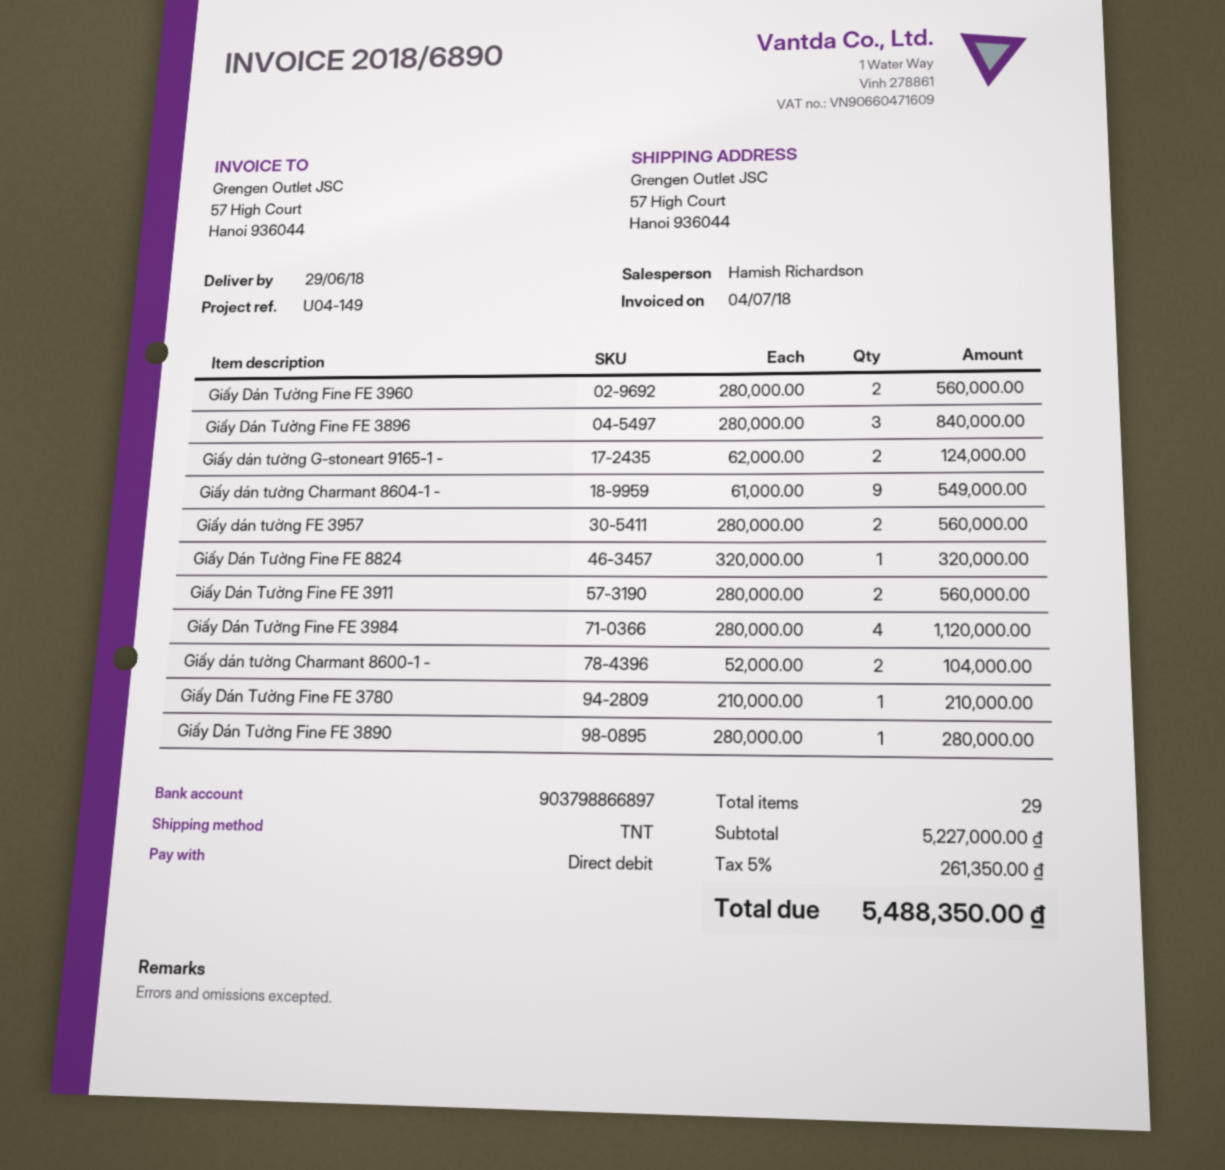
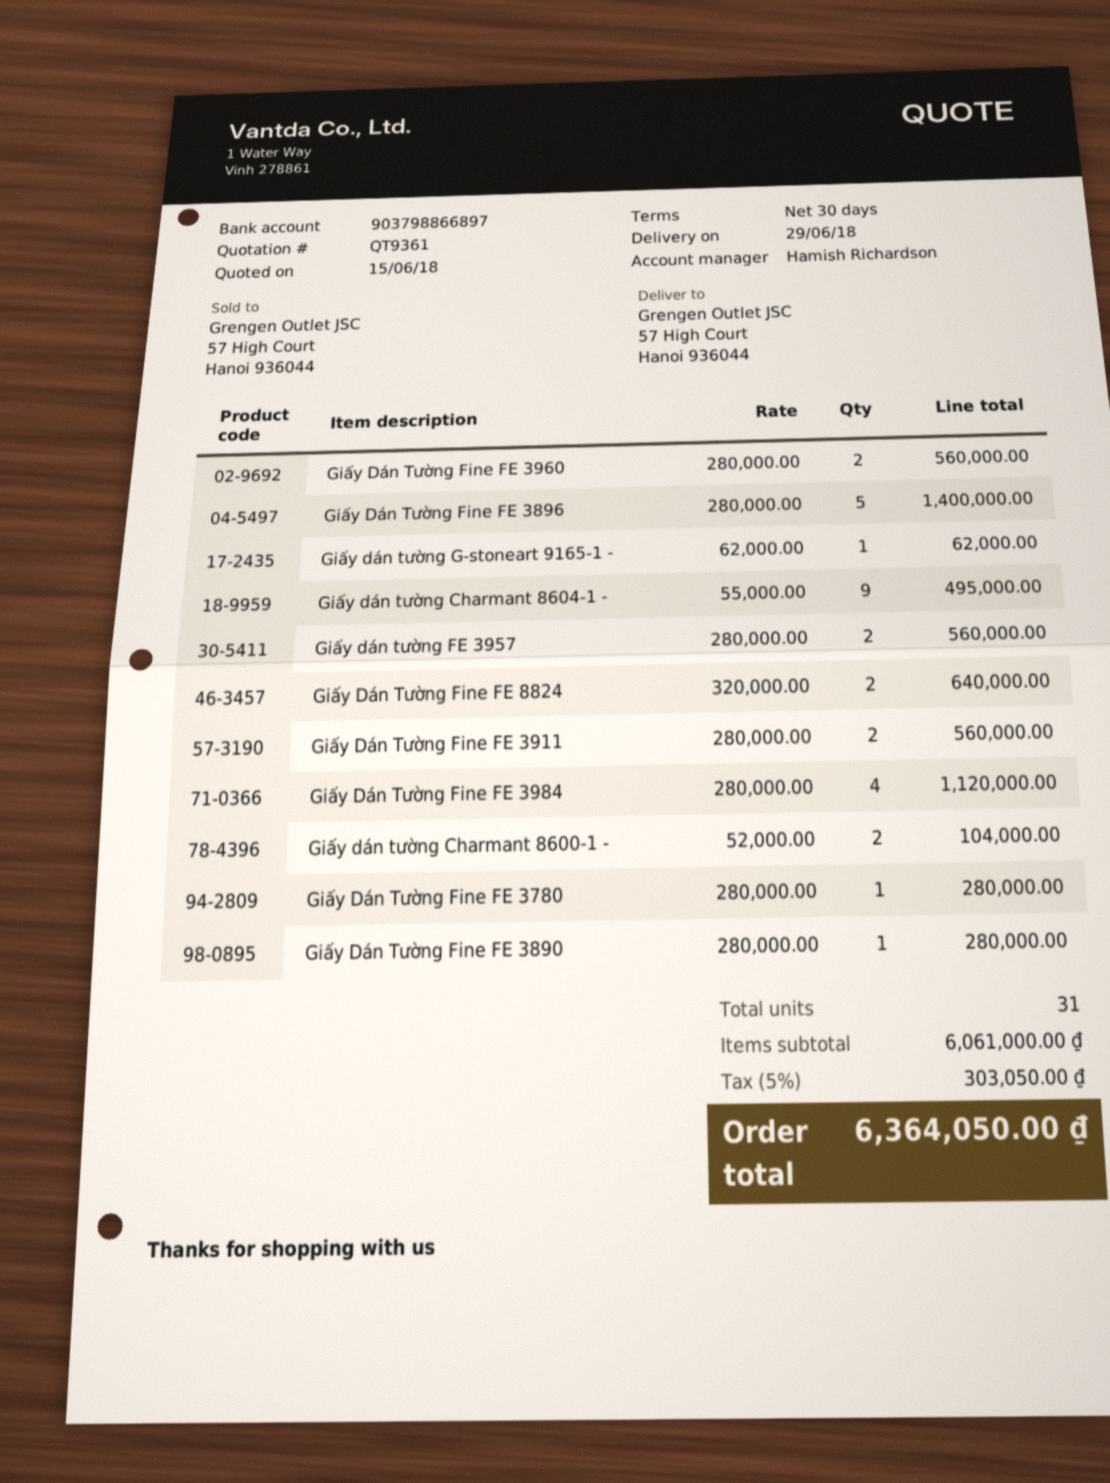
Giấy Dán Tường Fine FE 3896: 3 x 280000.00 = 840000.00 -> 5 x 280000.00 = 1400000.00
Giấy dán tường G-stoneart 9165-1 -: 2 x 62000.00 = 124000.00 -> 1 x 62000.00 = 62000.00
Giấy dán tường Charmant 8604-1 -: 9 x 61000.00 = 549000.00 -> 9 x 55000.00 = 495000.00
Giấy Dán Tường Fine FE 8824: 1 x 320000.00 = 320000.00 -> 2 x 320000.00 = 640000.00
Giấy Dán Tường Fine FE 3780: 1 x 210000.00 = 210000.00 -> 1 x 280000.00 = 280000.00
total quantity: 29 -> 31
subtotal: 5227000.00 -> 6061000.00
tax: 5% = 261350.00 -> 5% = 303050.00
total: 5488350.00 -> 6364050.00

